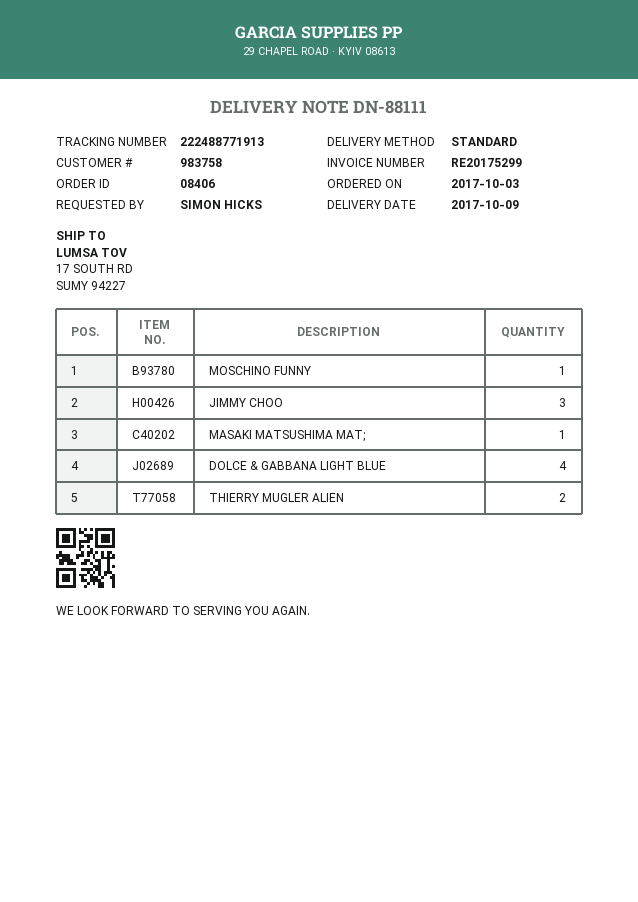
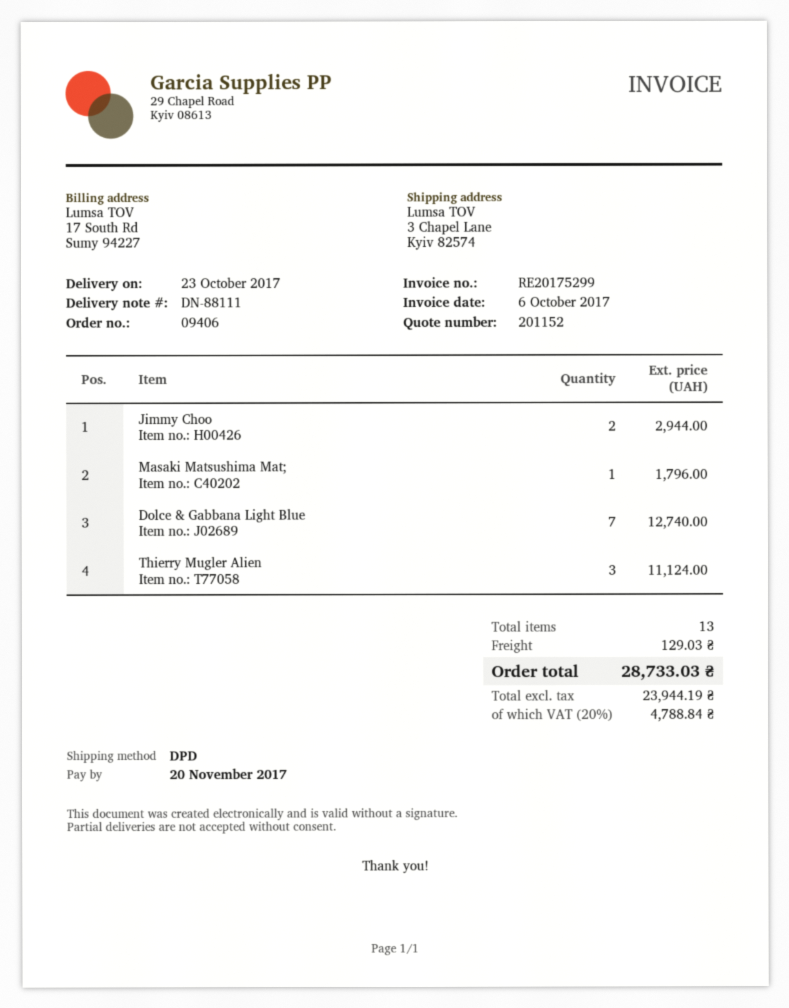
order number: 08406 -> 09406
delivery date: 2017-10-09 -> 2017-10-23
shipping method: standard -> DPD
ship to: 17 SOUTH RD, SUMY 94227 -> 3 Chapel Lane, Kyiv 82574
MOSCHINO FUNNY: 1 -> none
JIMMY CHOO: 3 -> 2
DOLCE & GABBANA LIGHT BLUE: 4 -> 7
THIERRY MUGLER ALIEN: 2 -> 3

